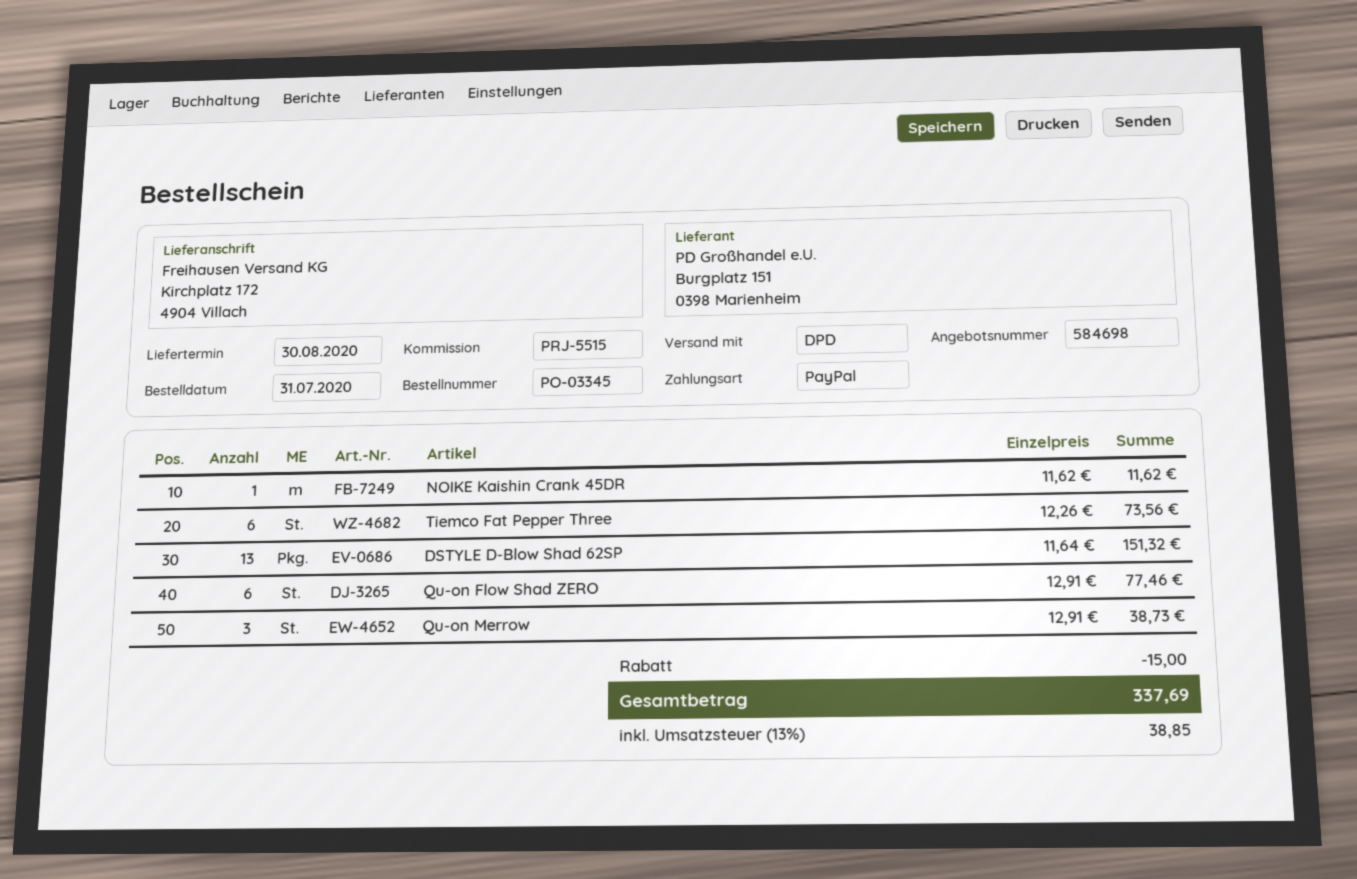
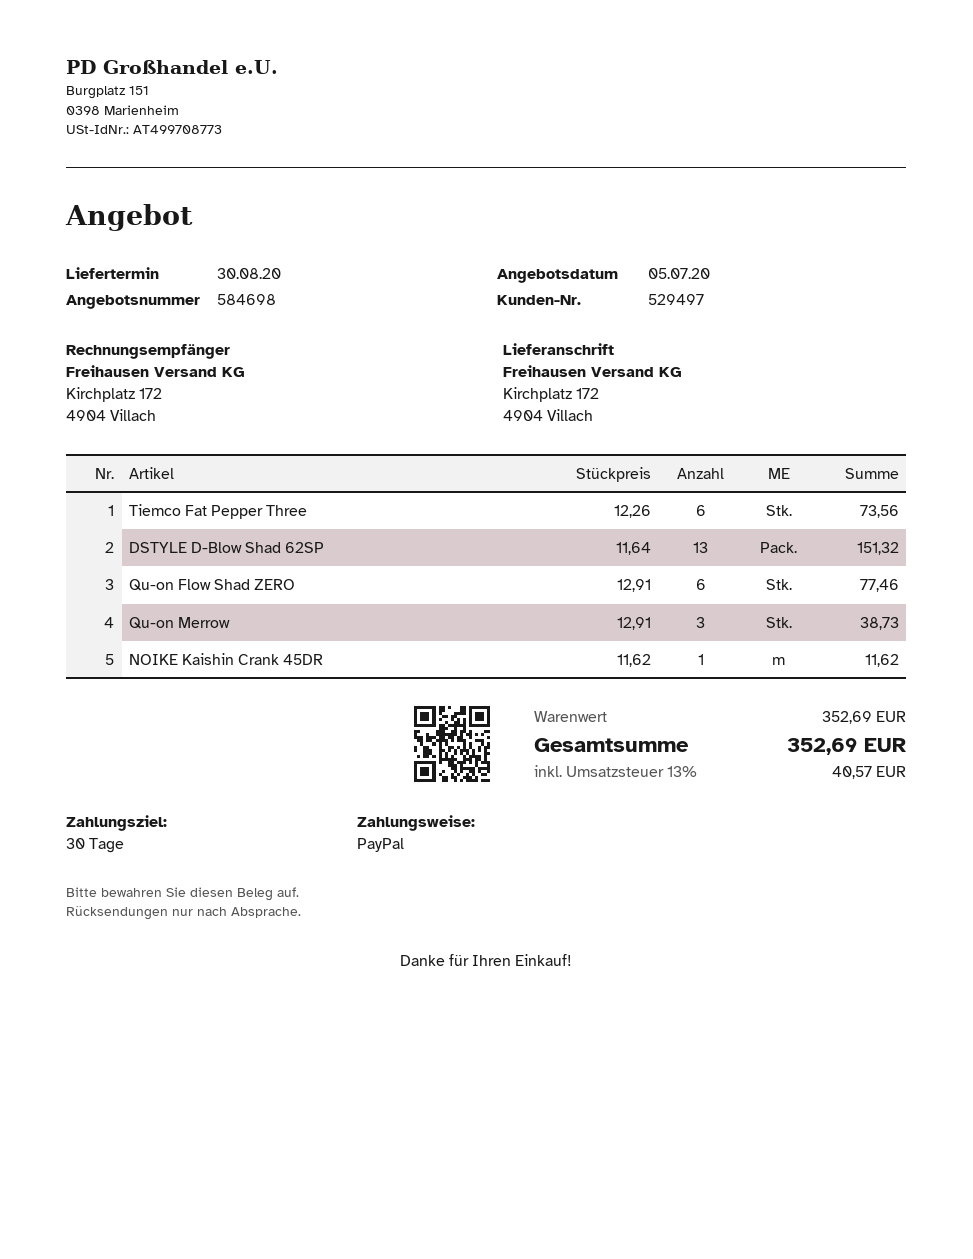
discount: 15.00 -> none
tax: 13% = 38.85 -> 13% = 40.57
total: 337.69 -> 352.69

